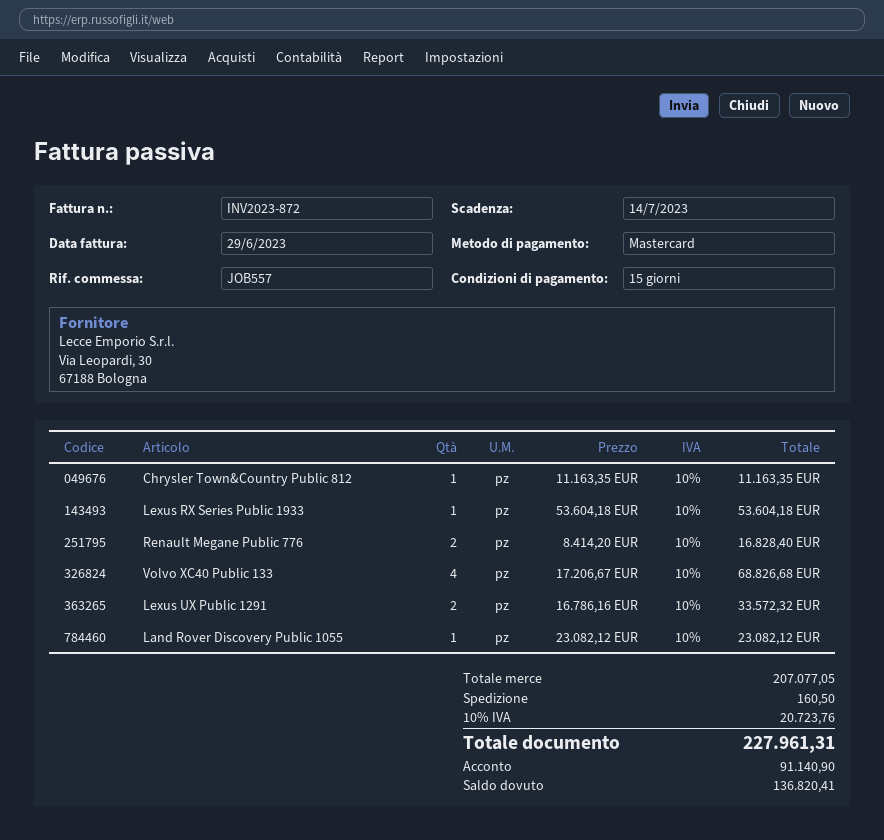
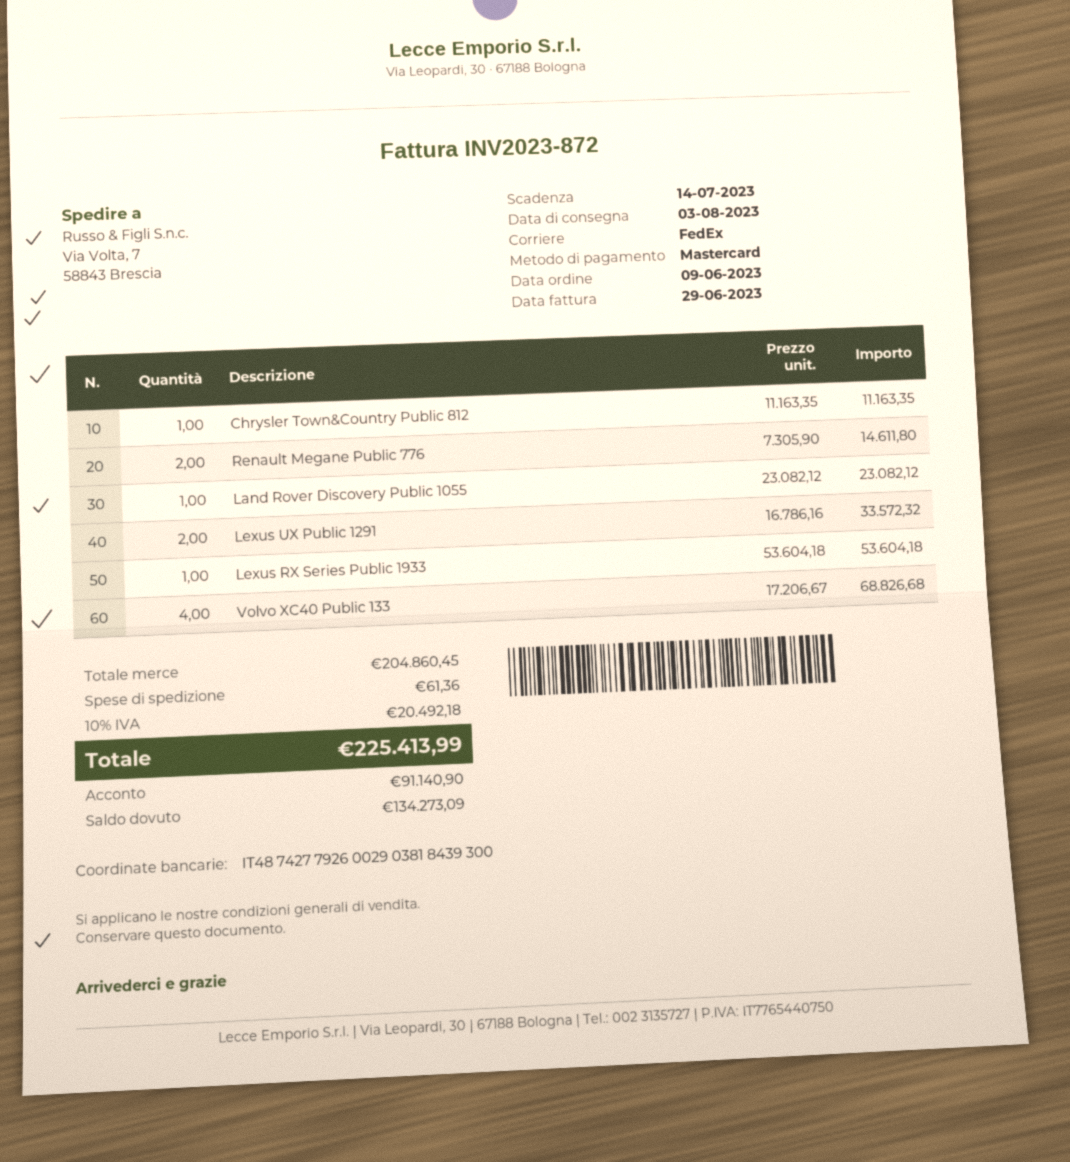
Renault Megane Public 776: 2 x 8414.20 = 16828.40 -> 2 x 7305.90 = 14611.80
subtotal: 207077.05 -> 204860.45
shipping: 160.50 -> 61.36
tax: 10% = 20723.76 -> 10% = 20492.18
total: 227961.31 -> 225413.99
balance: 136820.41 -> 134273.09

